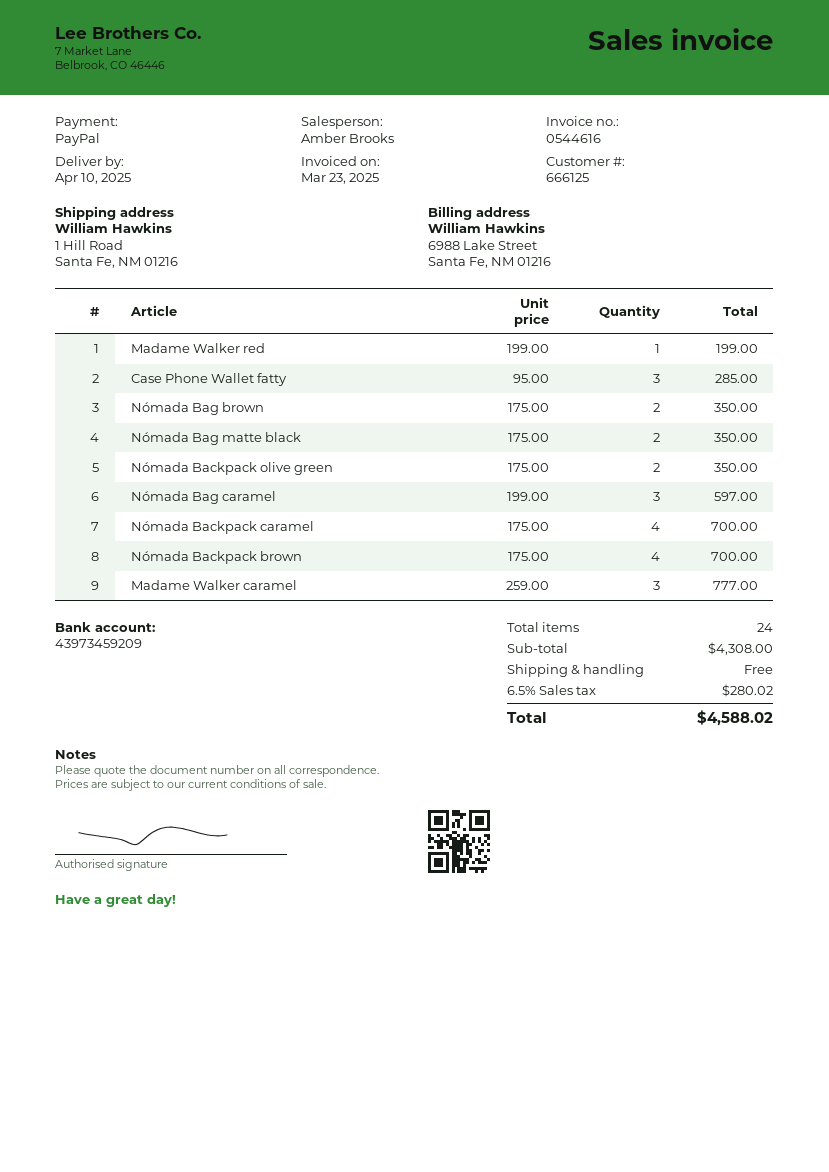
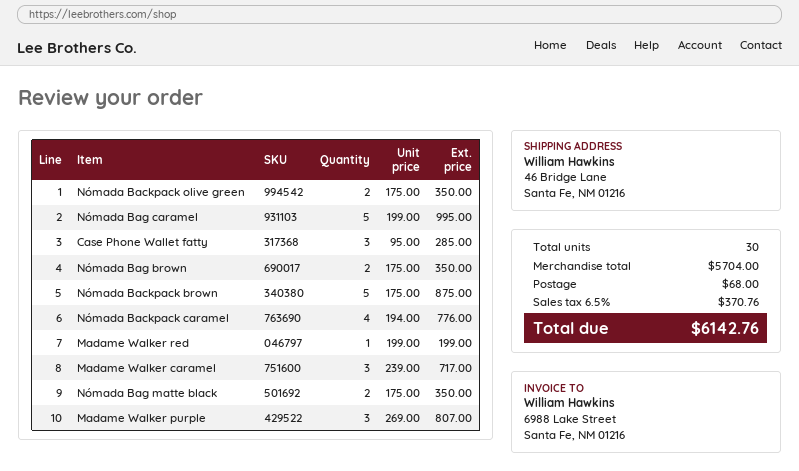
ship to: 1 Hill Road, Santa Fe, NM 01216 -> 46 Bridge Lane, Santa Fe, NM 01216
Nómada Bag caramel: 3 x 199.00 = 597.00 -> 5 x 199.00 = 995.00
Nómada Backpack caramel: 4 x 175.00 = 700.00 -> 4 x 194.00 = 776.00
Nómada Backpack brown: 4 x 175.00 = 700.00 -> 5 x 175.00 = 875.00
Madame Walker caramel: 3 x 259.00 = 777.00 -> 3 x 239.00 = 717.00
Madame Walker purple: none -> 3 x 269.00 = 807.00
total quantity: 24 -> 30
subtotal: 4308.00 -> 5704.00
shipping: 0.00 -> 68.00
tax: 6.5% = 280.02 -> 6.5% = 370.76
total: 4588.02 -> 6142.76

